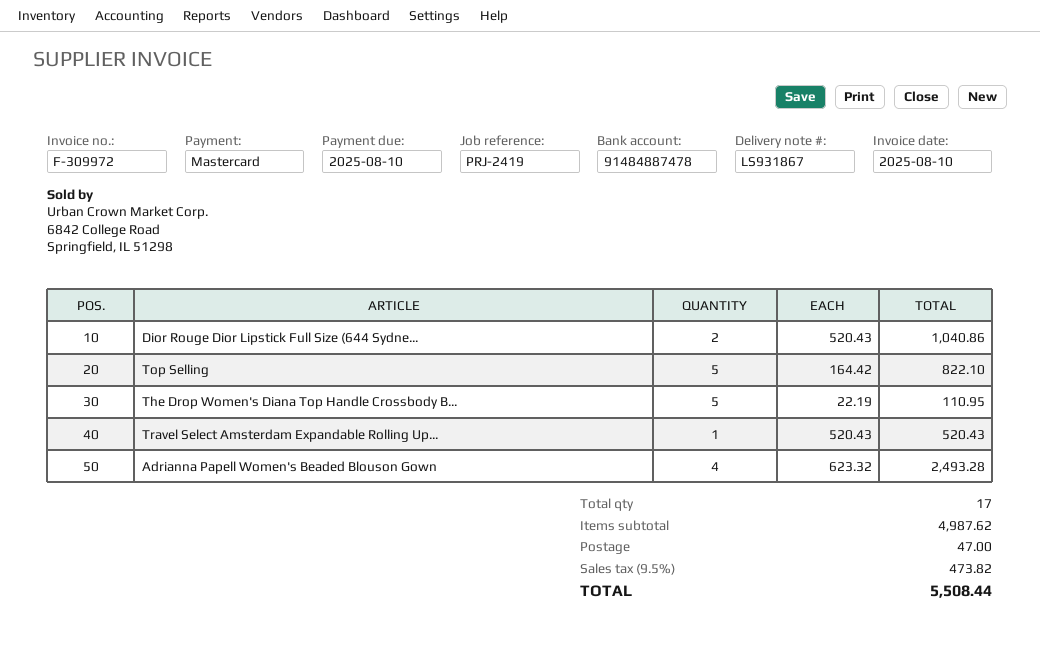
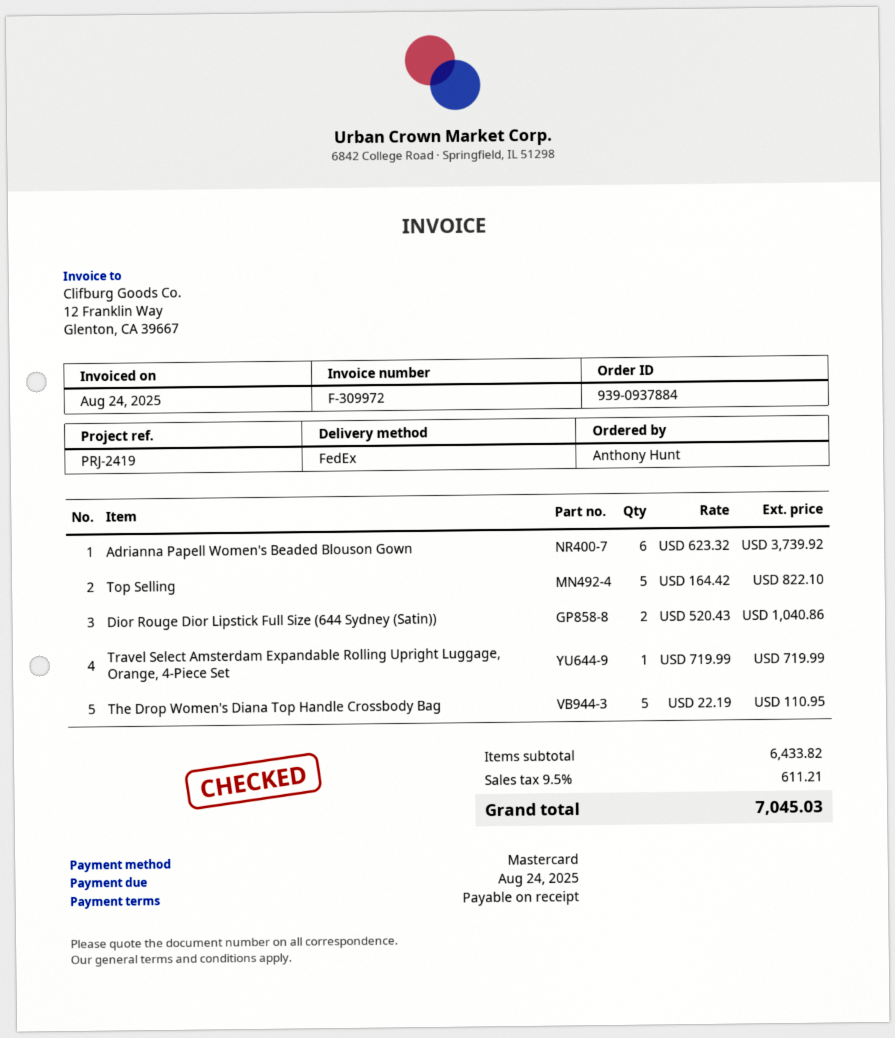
invoice date: 2025-08-10 -> 2025-08-24
due date: 2025-08-10 -> 2025-08-24
Travel Select Amsterdam Expandable Rolling Up...: 1 x 520.43 = 520.43 -> 1 x 719.99 = 719.99
Adrianna Papell Women's Beaded Blouson Gown: 4 x 623.32 = 2493.28 -> 6 x 623.32 = 3739.92
subtotal: 4987.62 -> 6433.82
shipping: 47.00 -> none
tax: 9.5% = 473.82 -> 9.5% = 611.21
total: 5508.44 -> 7045.03

